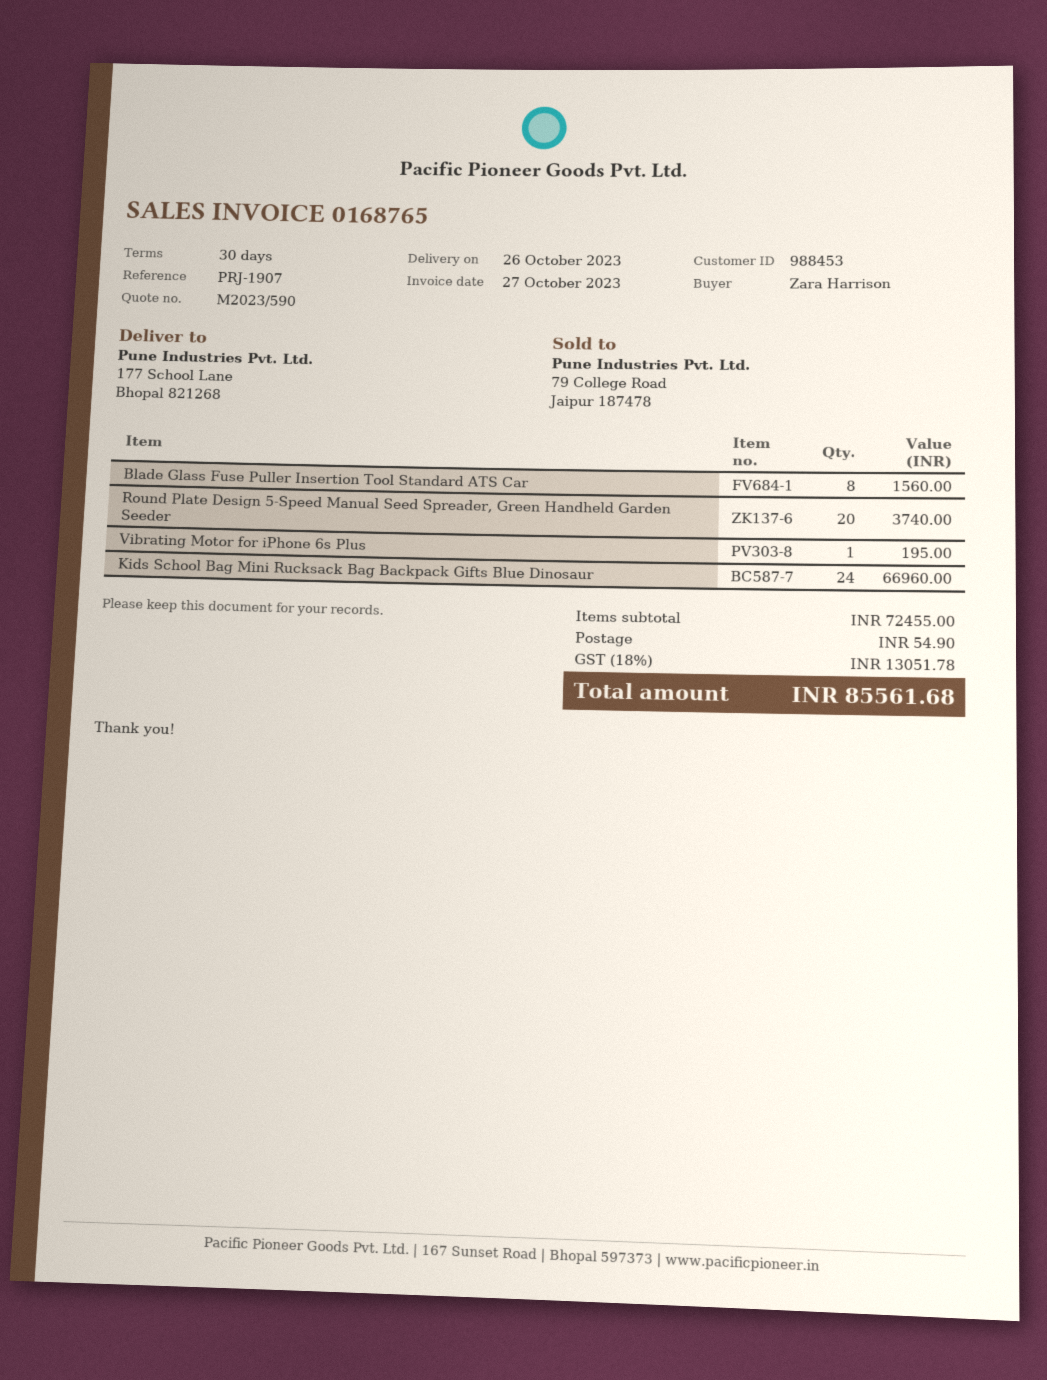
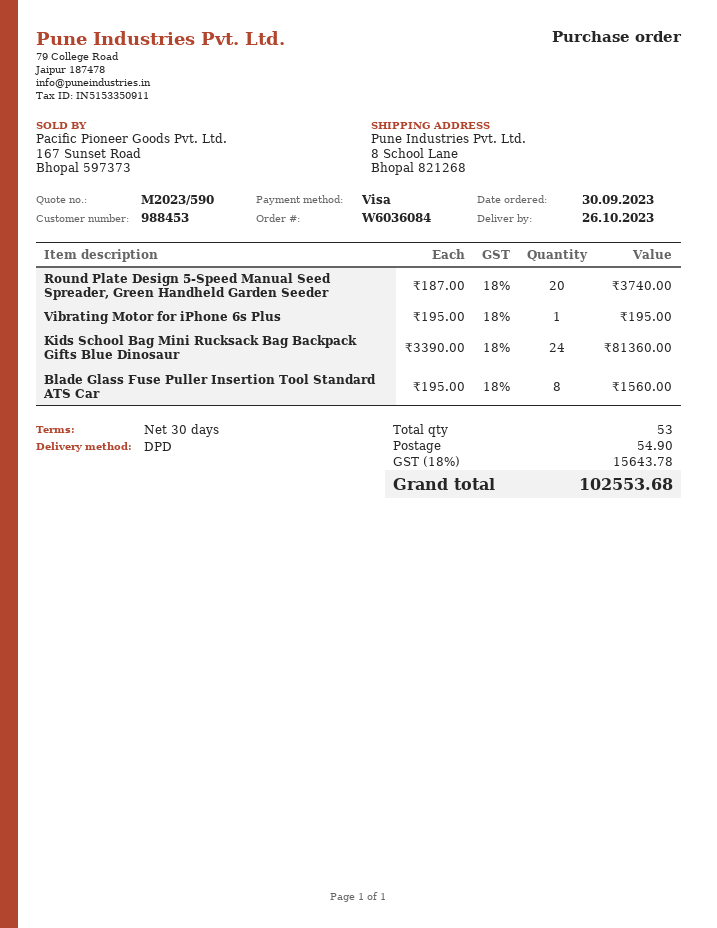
ship to: 177 School Lane, Bhopal 821268 -> 8 School Lane, Bhopal 821268
Kids School Bag Mini Rucksack Bag Backpack Gifts Blue Dinosaur: 24 for 66960.00 -> 24 for 81360.00
tax: 18% = 13051.78 -> 18% = 15643.78
total: 85561.68 -> 102553.68

